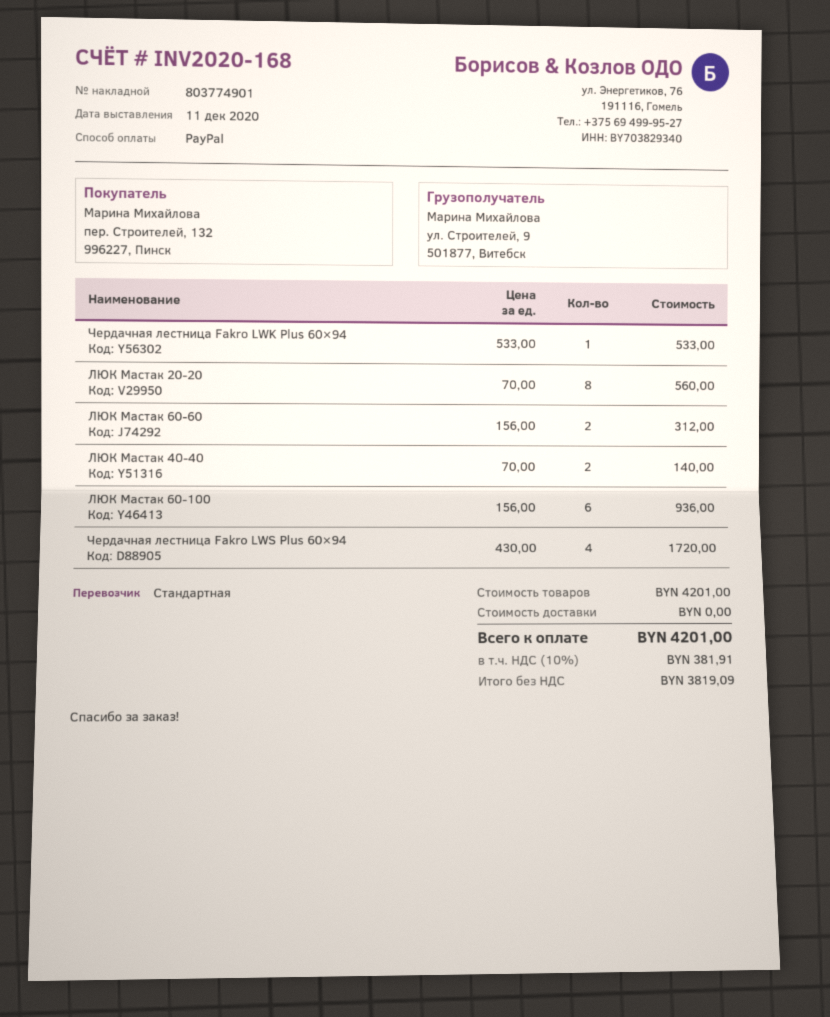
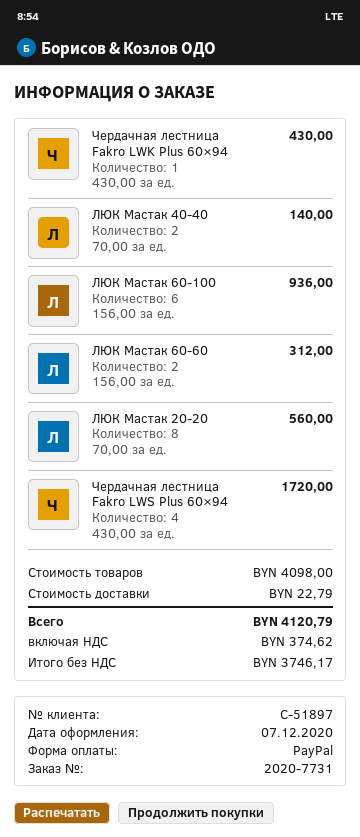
Чердачная лестница Fakro LWK Plus 60×94: 1 x 533.00 = 533.00 -> 1 x 430.00 = 430.00
subtotal: 4201.00 -> 4098.00
shipping: 0.00 -> 22.79
net: 3819.09 -> 3746.17
tax: 381.91 -> 374.62
total: 4201.00 -> 4120.79

